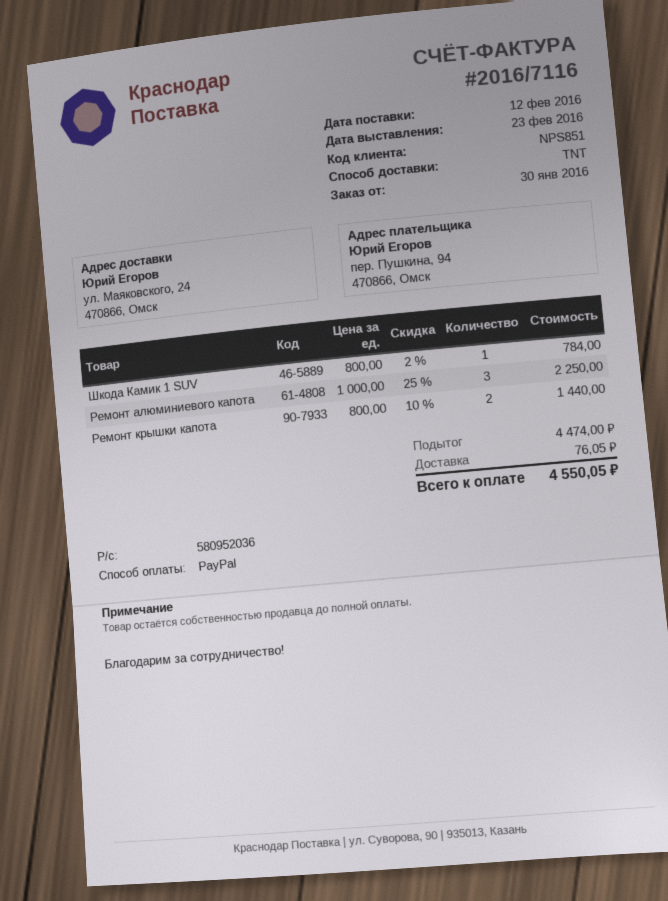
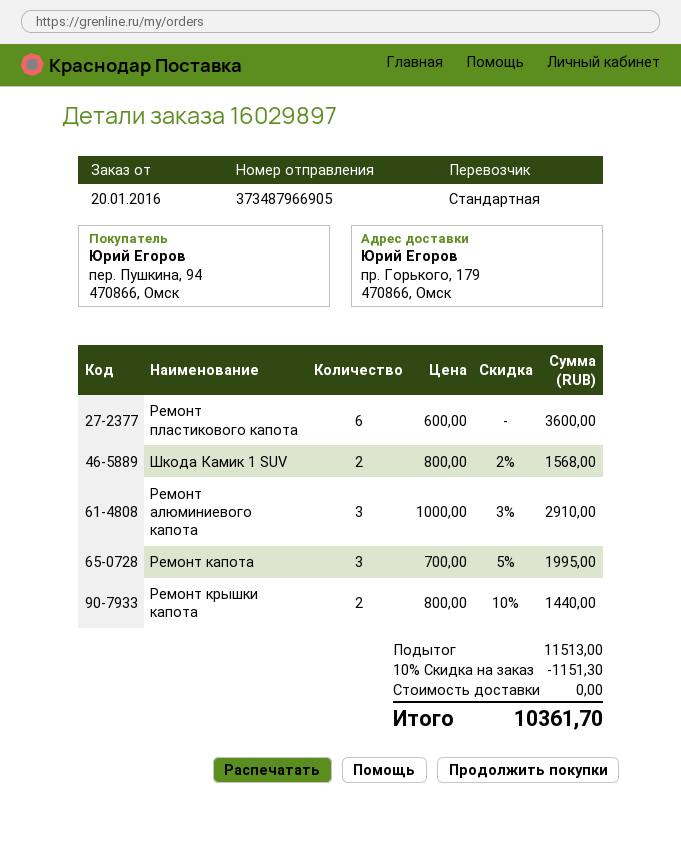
order date: 2016-01-30 -> 2016-01-20
shipping method: TNT -> standard
ship to: ул. Маяковского, 24, 470866, Омск -> пр. Горького, 179, 470866, Омск
Шкода Камик 1 SUV: 1 x 800.00 - 2% = 784.00 -> 2 x 800.00 - 2% = 1568.00
Ремонт алюминиевого капота: 3 x 1000.00 - 25% = 2250.00 -> 3 x 1000.00 - 3% = 2910.00
Ремонт пластикового капота: none -> 6 x 600.00 = 3600.00
Ремонт капота: none -> 3 x 700.00 - 5% = 1995.00
subtotal: 4474.00 -> 11513.00
discount: none -> 10% = 1151.30
shipping: 76.05 -> 0.00
total: 4550.05 -> 10361.70

